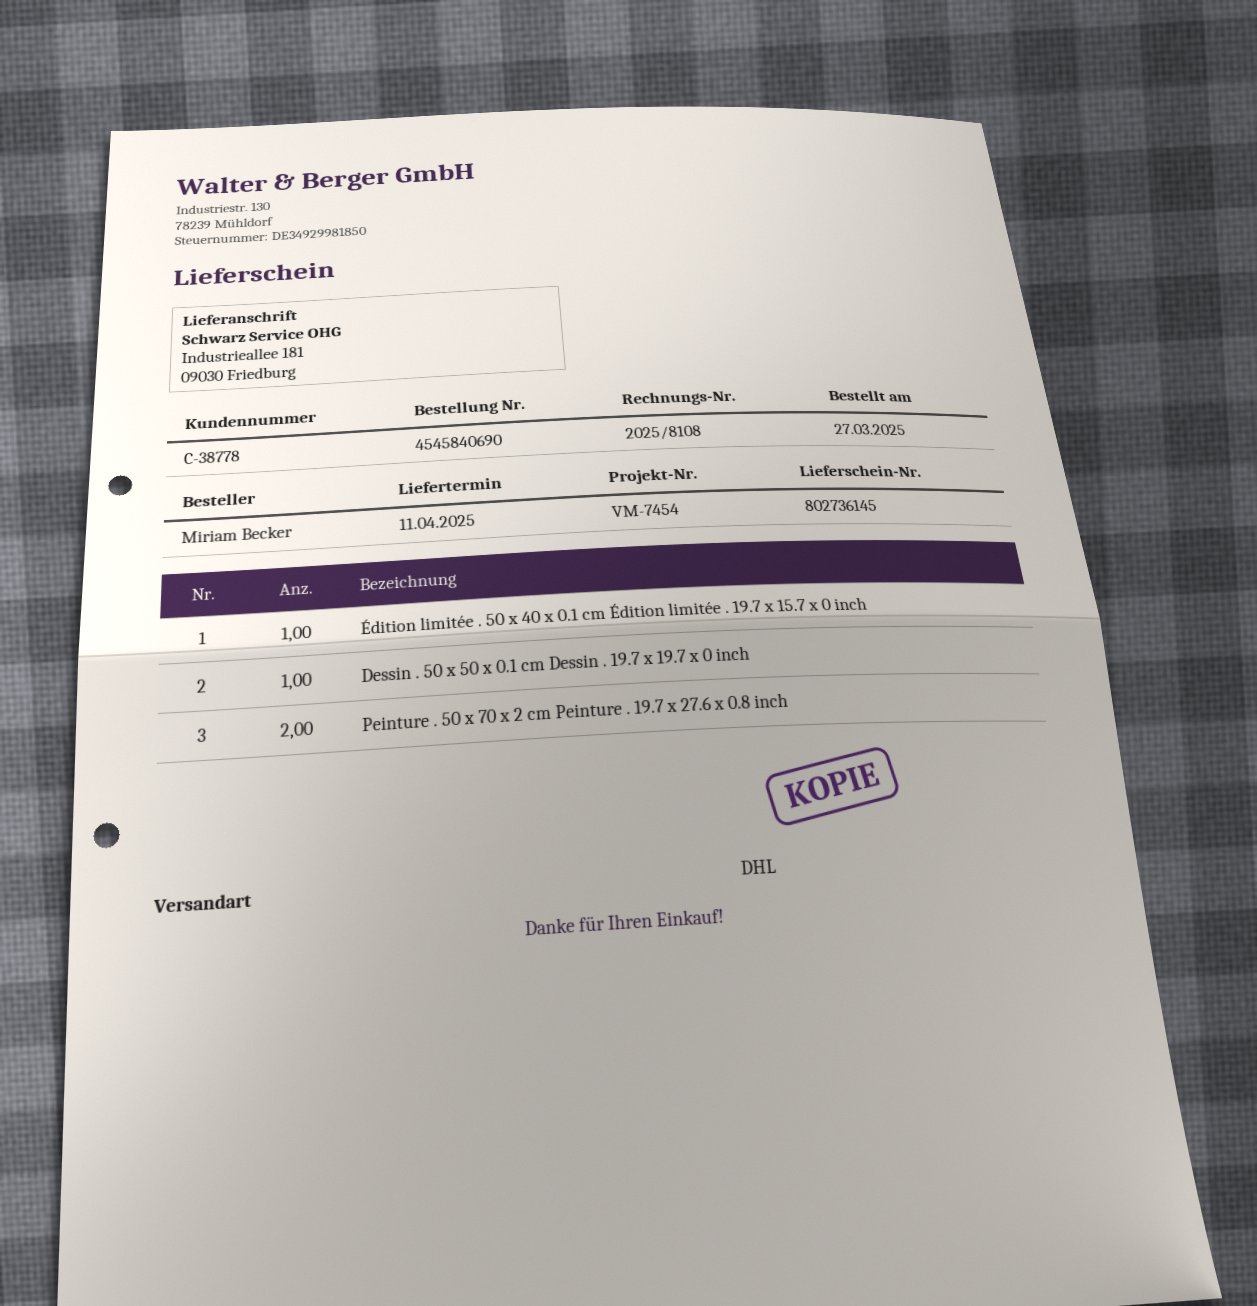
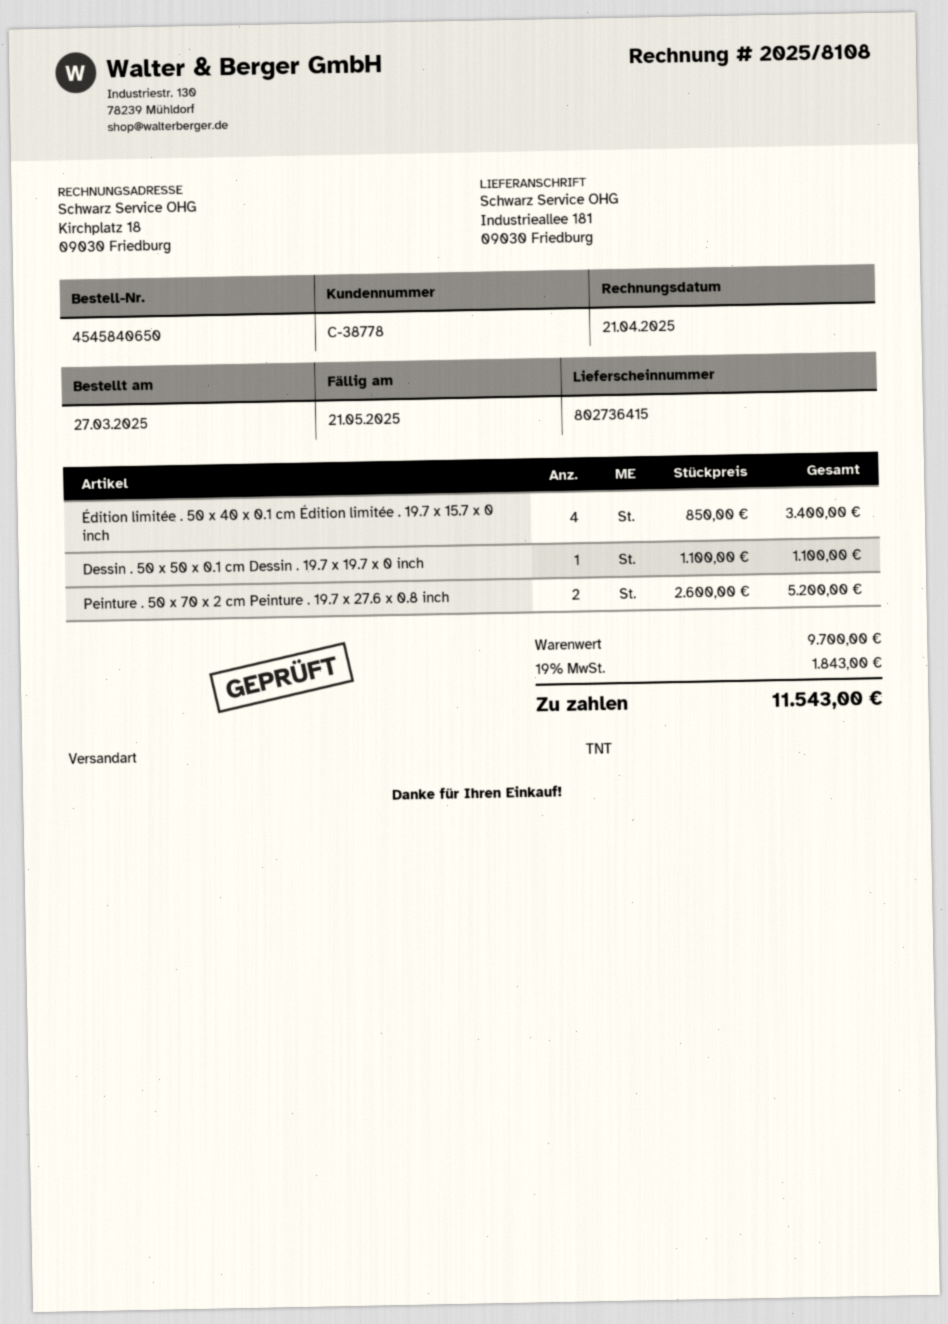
order number: 4545840690 -> 4545840650
delivery note number: 802736145 -> 802736415
shipping method: DHL -> TNT
Édition limitée . 50 x 40 x 0.1 cm Édition limitée . 19.7 x 15.7 x 0 inch: 1 -> 4

